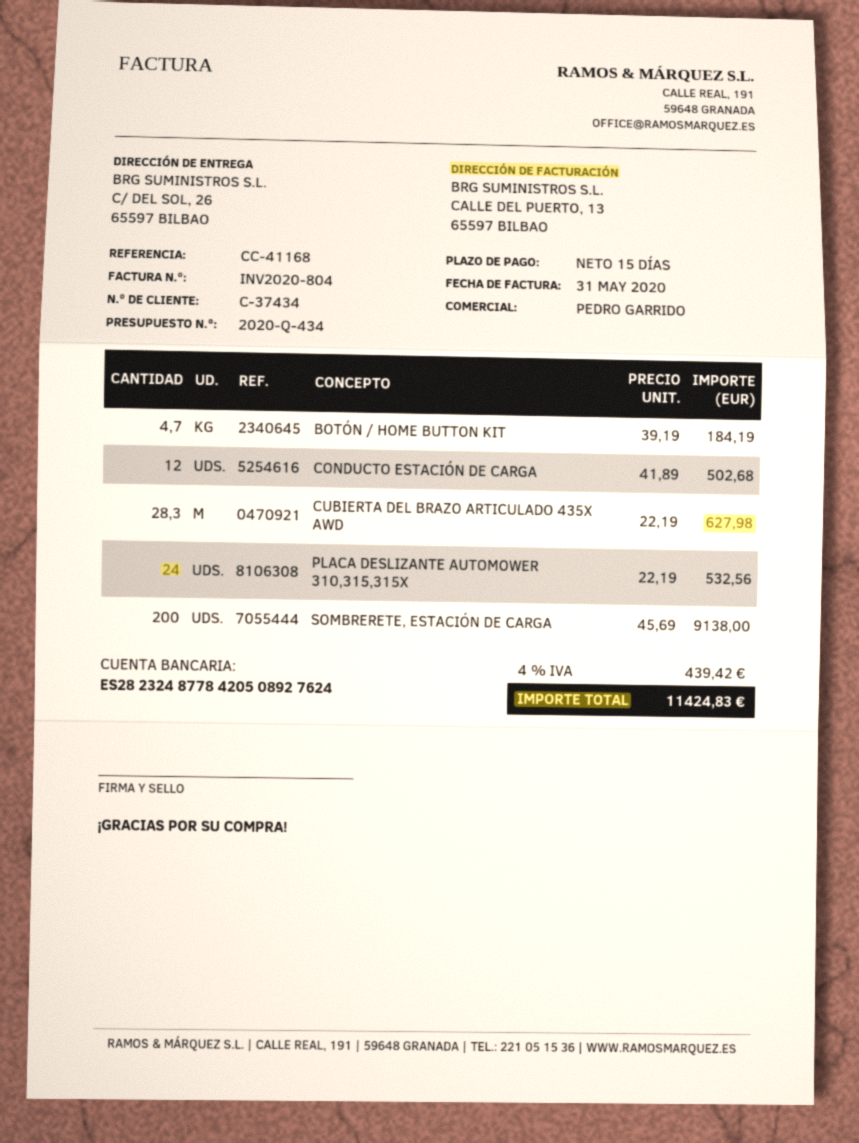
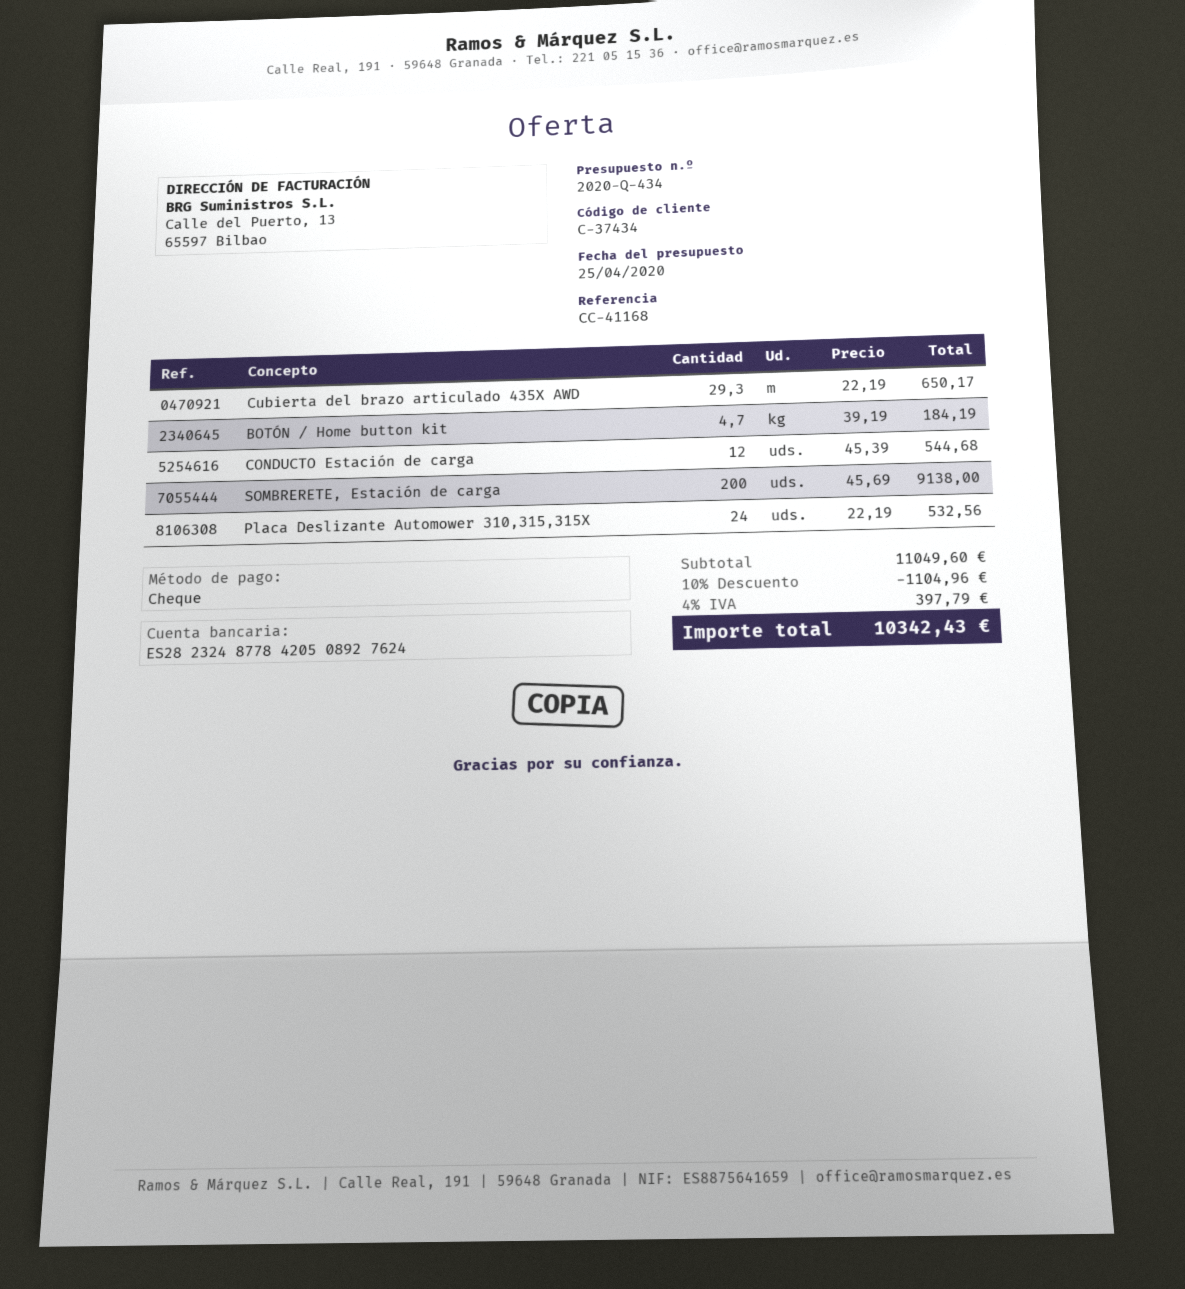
CONDUCTO ESTACIÓN DE CARGA: 12 x 41.89 = 502.68 -> 12 x 45.39 = 544.68
CUBIERTA DEL BRAZO ARTICULADO 435X AWD: 28.3 x 22.19 = 627.98 -> 29.3 x 22.19 = 650.17
discount: none -> 10% = 1104.96
tax: 4% = 439.42 -> 4% = 397.79
total: 11424.83 -> 10342.43

